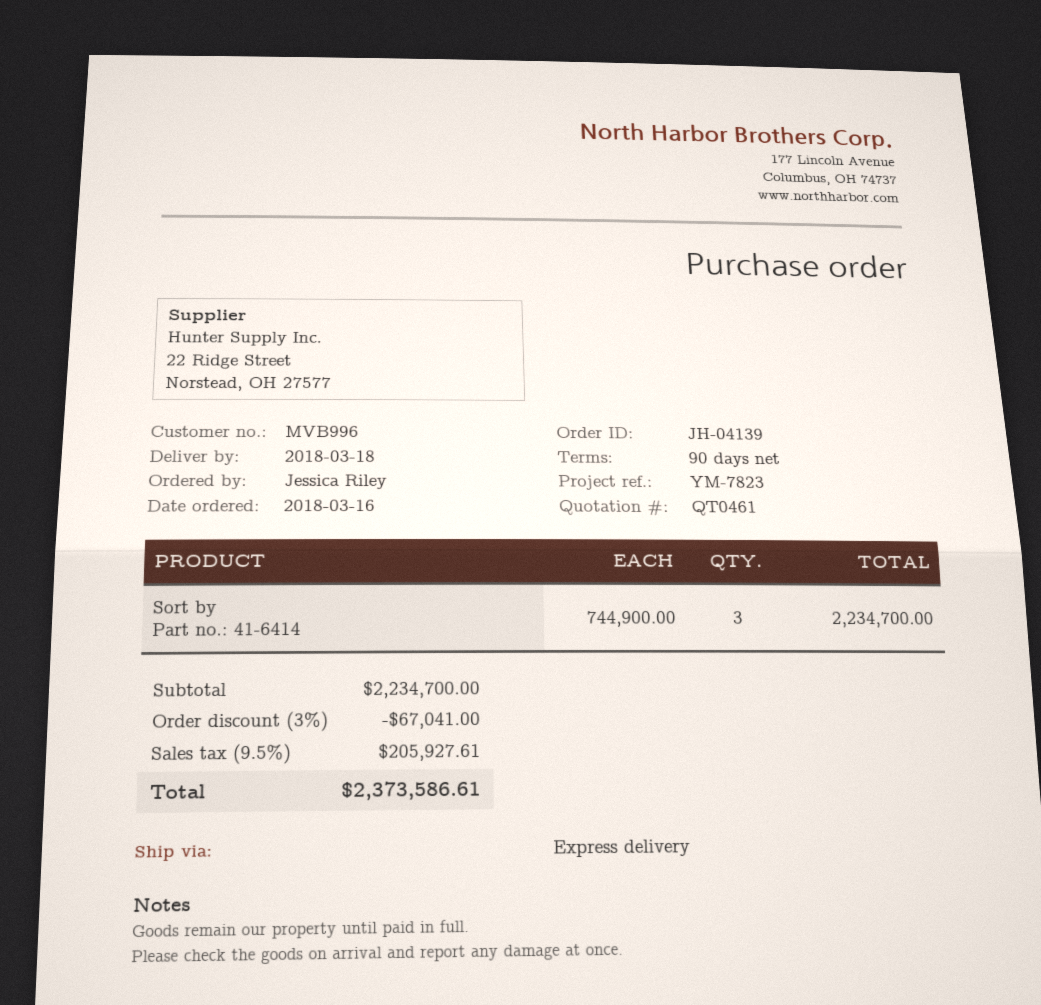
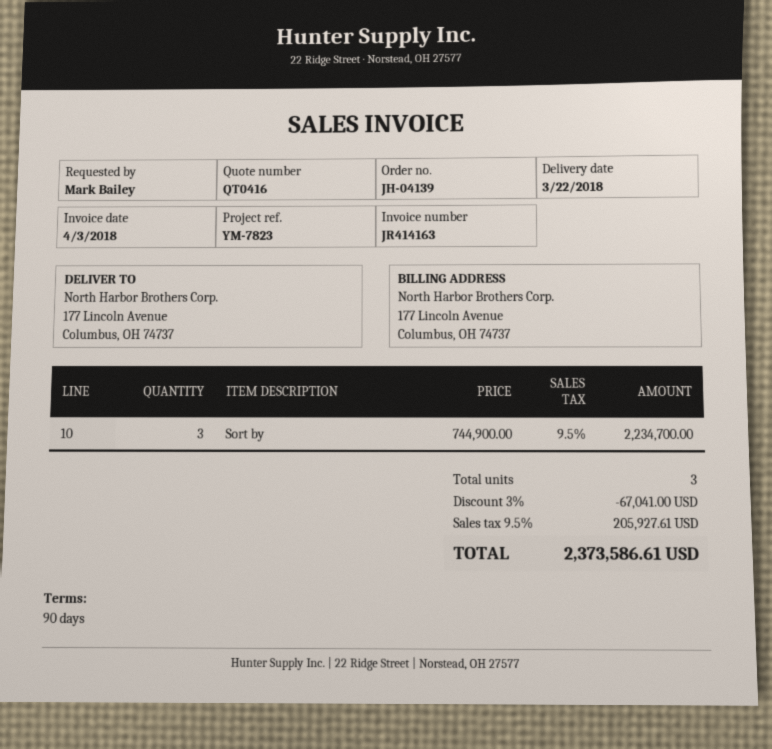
quote number: QT0461 -> QT0416
delivery date: 2018-03-18 -> 2018-03-22
ordered by: Jessica Riley -> Mark Bailey

